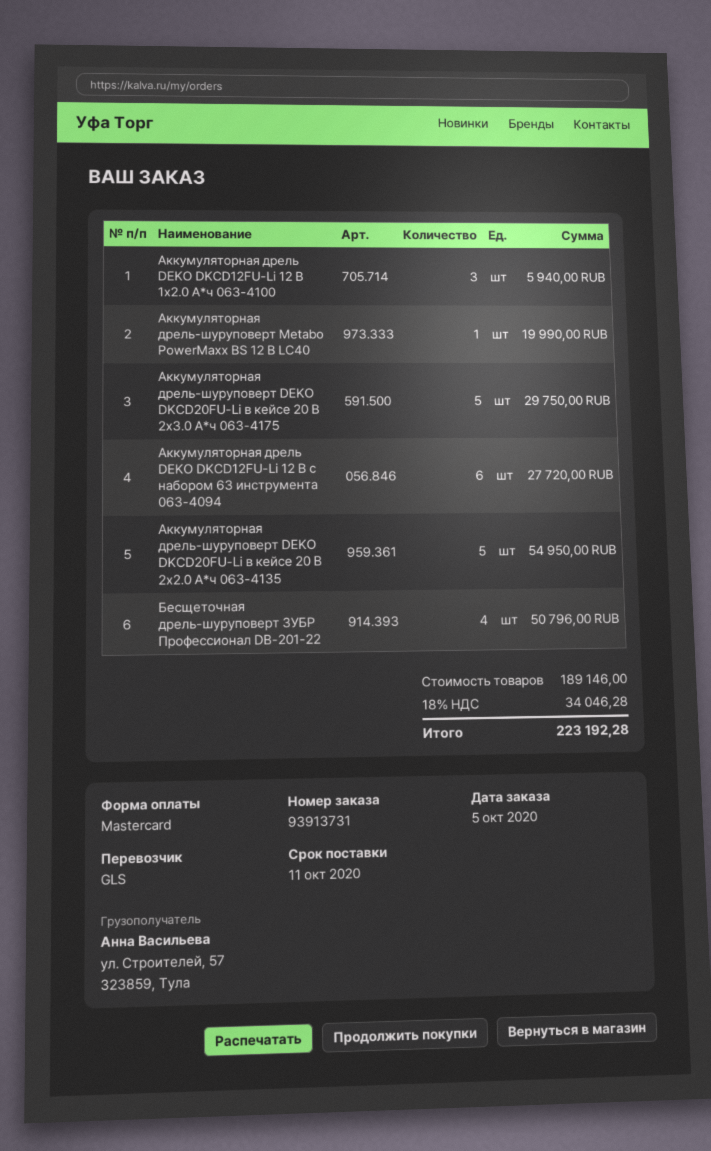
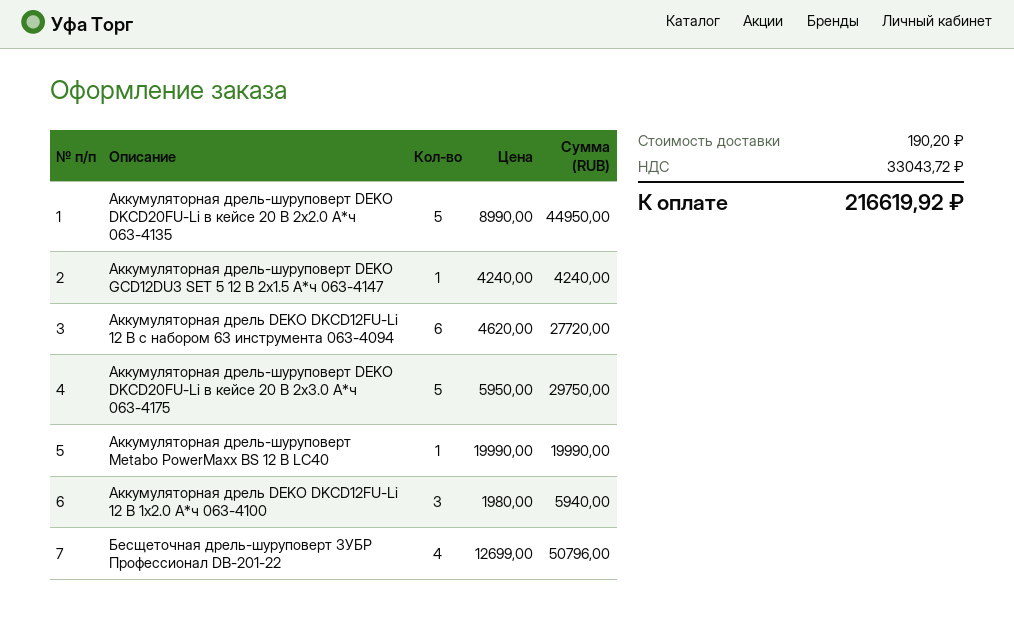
Аккумуляторная дрель-шуруповерт DEKO DKCD20FU-Li в кейсе 20 В 2х2.0 А*ч 063-4135: 5 for 54950.00 -> 5 for 44950.00
Аккумуляторная дрель-шуруповерт DEKO GCD12DU3 SET 5 12 В 2х1.5 А*ч 063-4147: none -> 1 for 4240.00
shipping: none -> 190.20
tax: 34046.28 -> 33043.72
total: 223192.28 -> 216619.92

